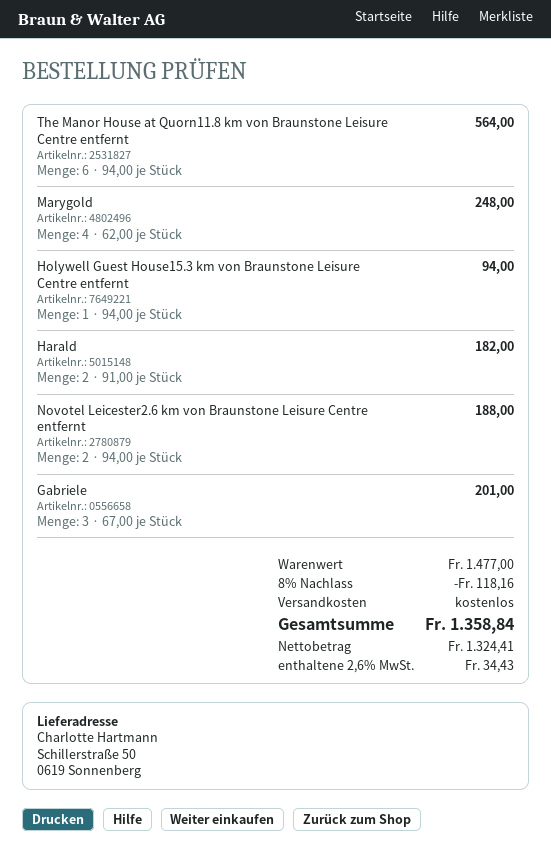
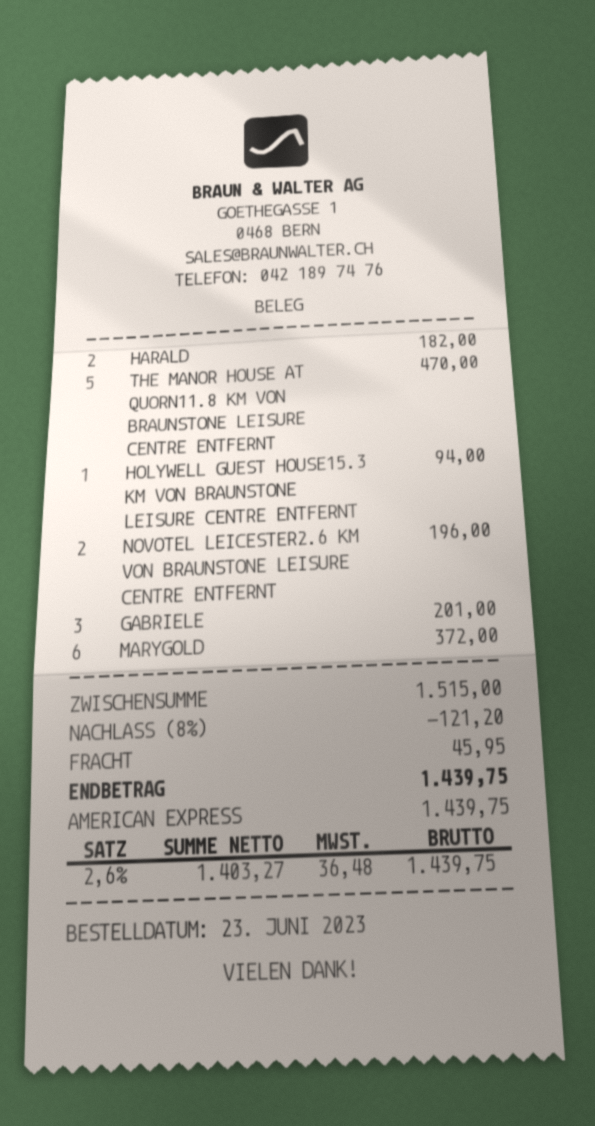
The Manor House at Quorn11.8 km von Braunstone Leisure Centre entfernt: 6 for 564.00 -> 5 for 470.00
Marygold: 4 for 248.00 -> 6 for 372.00
Novotel Leicester2.6 km von Braunstone Leisure Centre entfernt: 2 for 188.00 -> 2 for 196.00
subtotal: 1477.00 -> 1515.00
discount: 8% = 118.16 -> 8% = 121.20
shipping: 0.00 -> 45.95
net: 1324.41 -> 1403.27
tax: 2.6% = 34.43 -> 2.6% = 36.48
total: 1358.84 -> 1439.75

